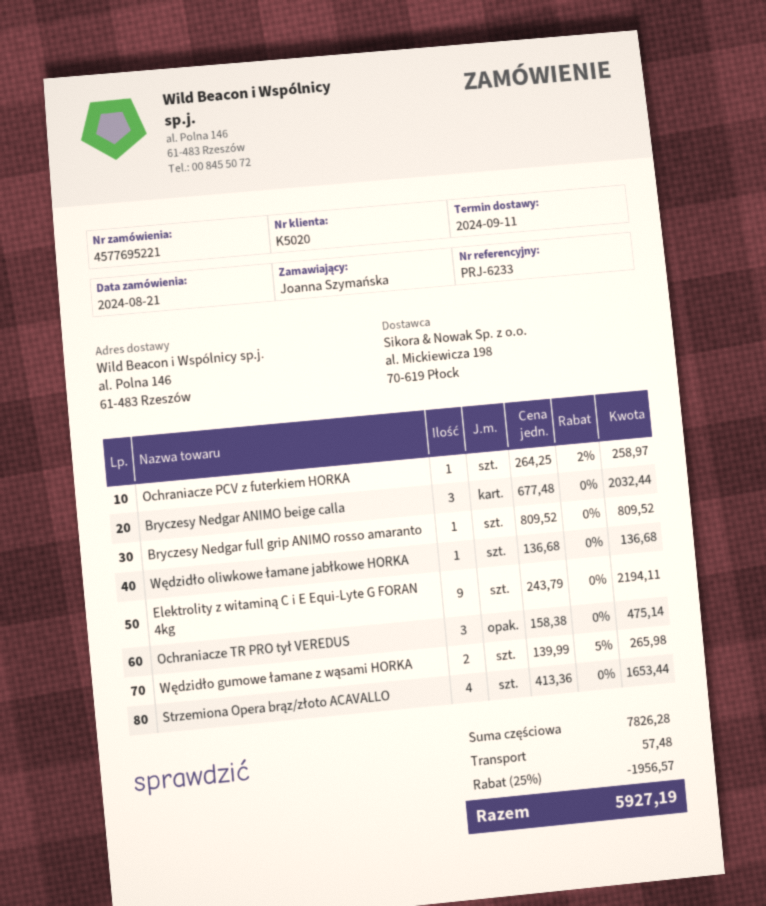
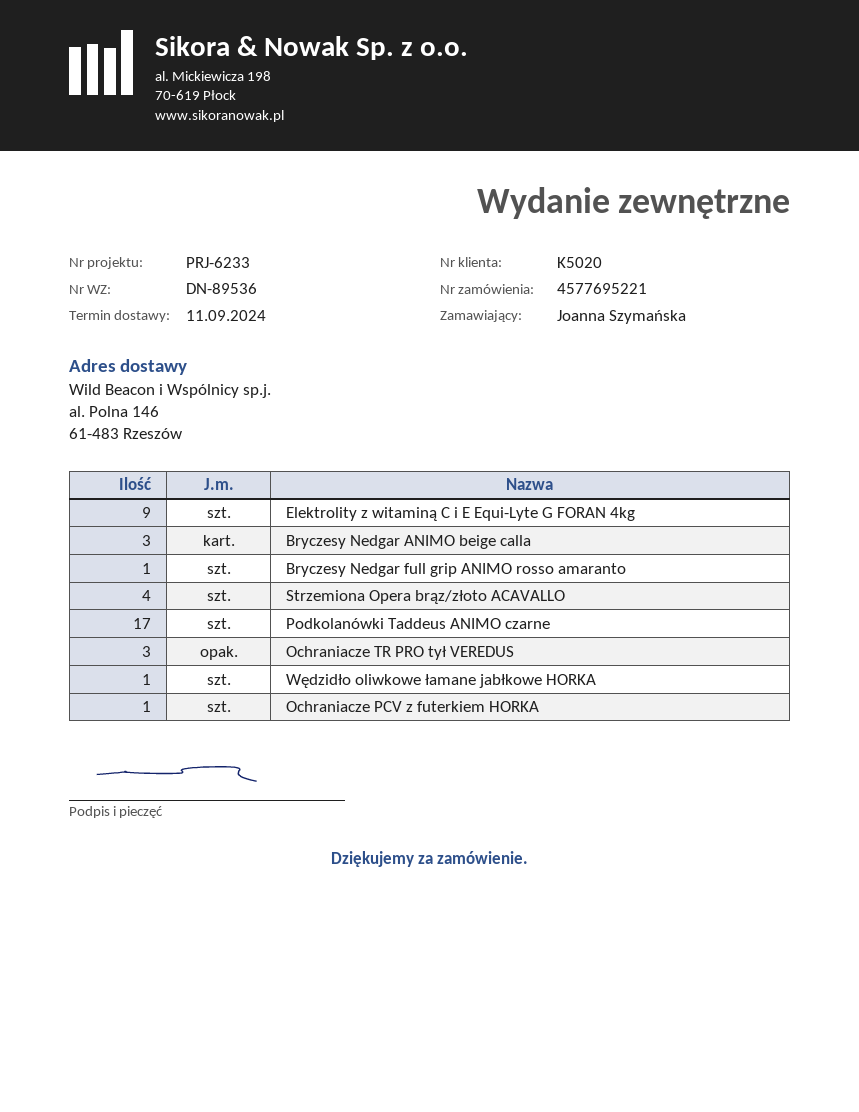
Wędzidło gumowe łamane z wąsami HORKA: 2 -> none
Podkolanówki Taddeus ANIMO czarne: none -> 17

